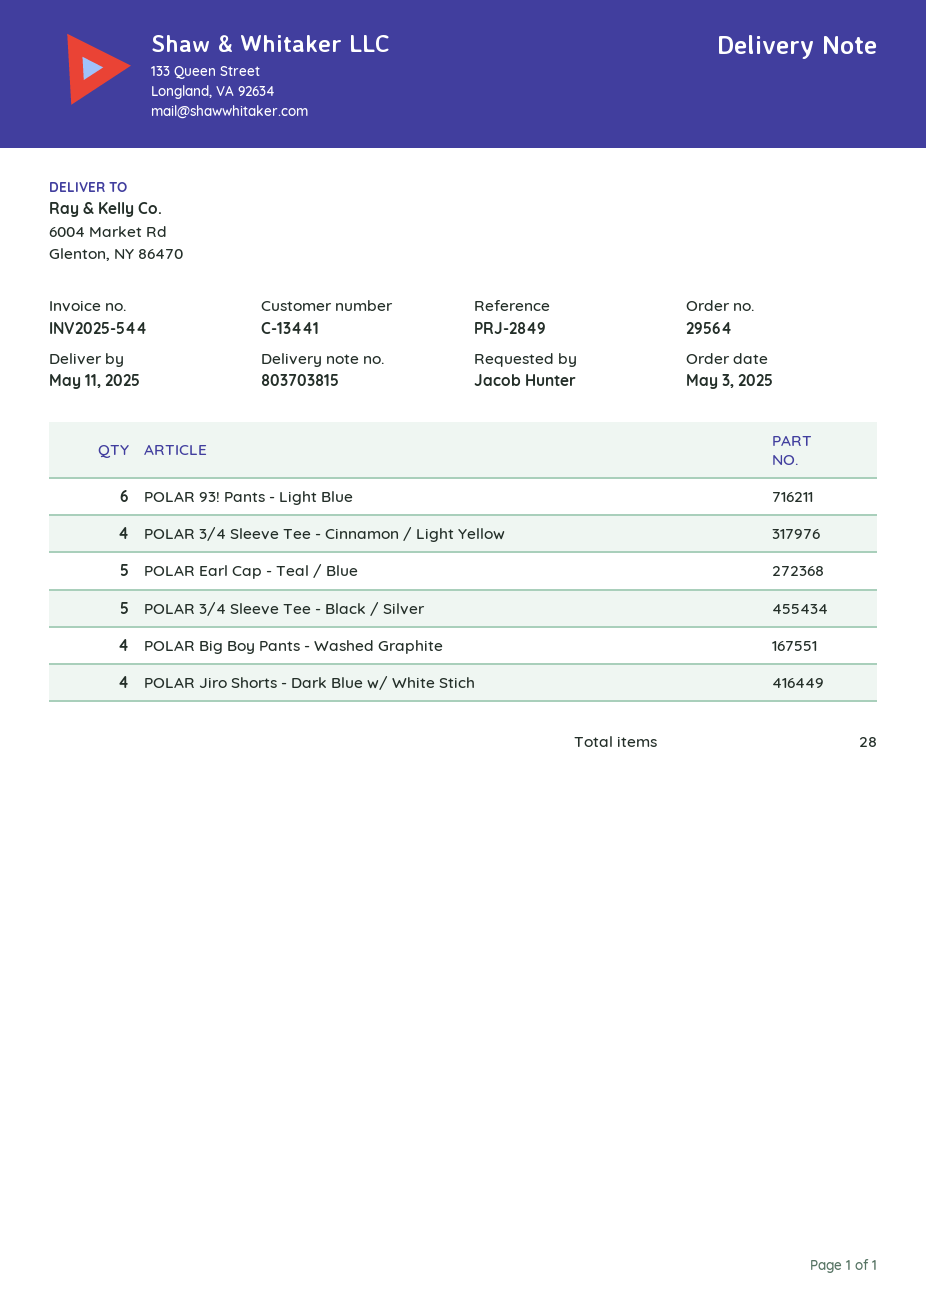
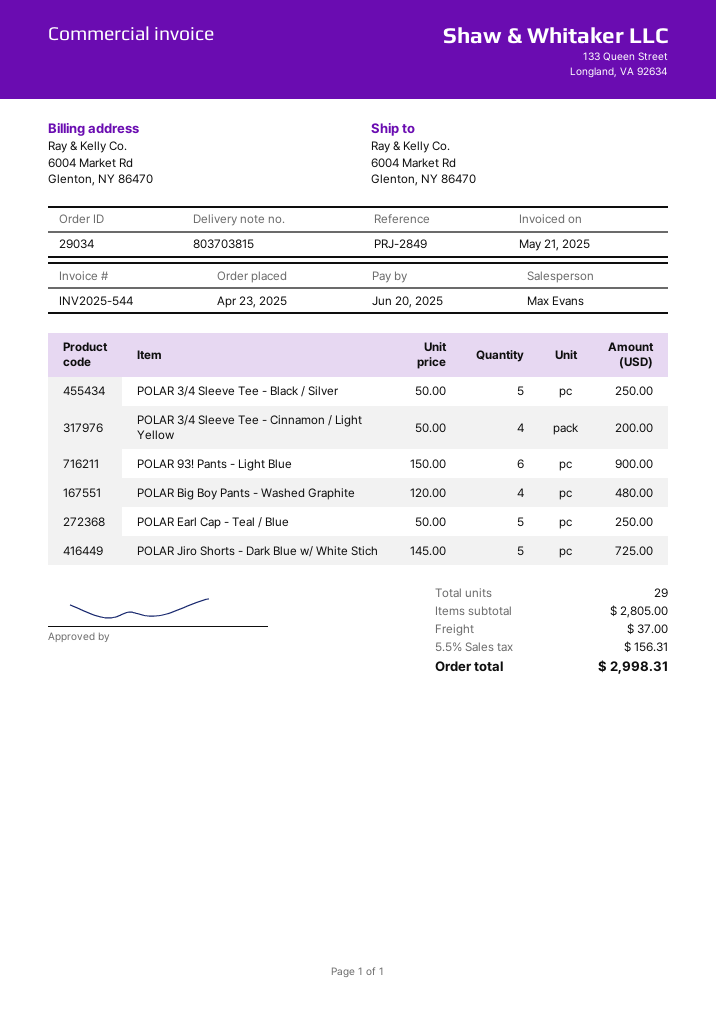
order number: 29564 -> 29034
order date: 2025-05-03 -> 2025-04-23
POLAR Jiro Shorts - Dark Blue w/ White Stich: 4 -> 5
total quantity: 28 -> 29

